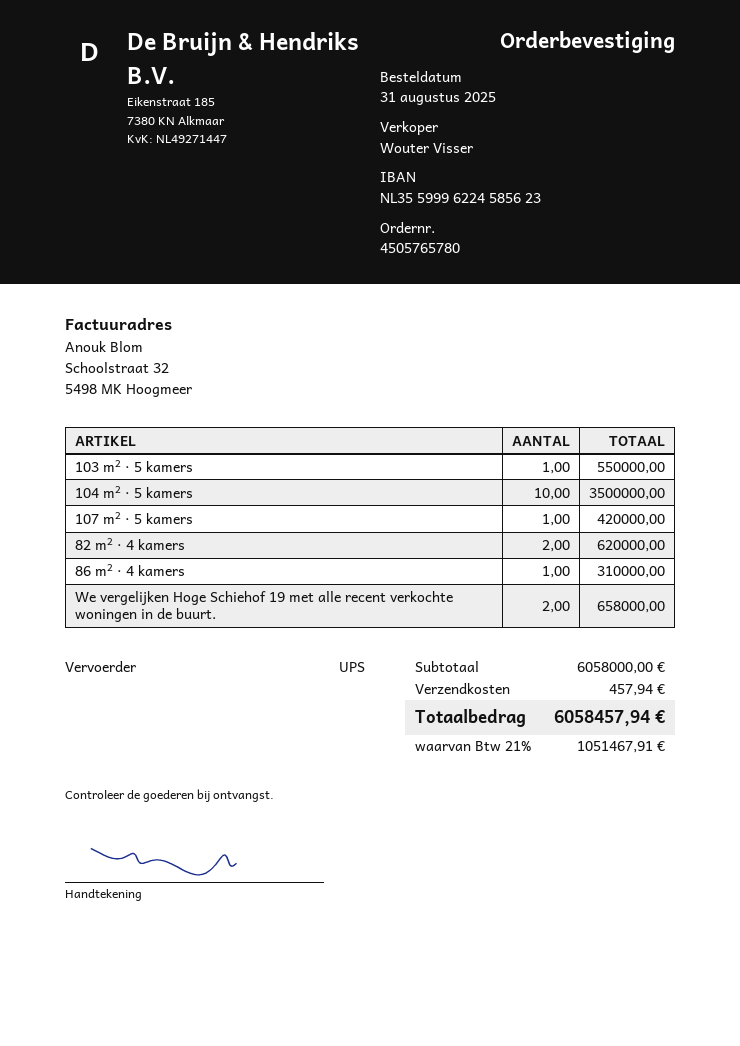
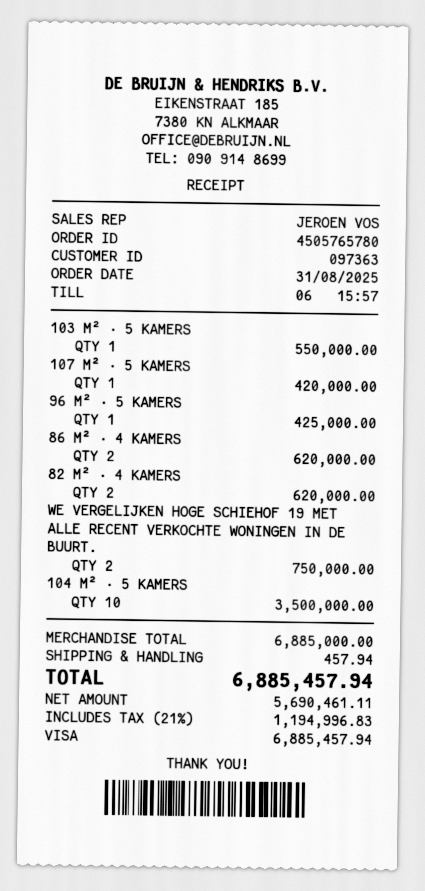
sales rep: Wouter Visser -> JEROEN VOS
86 m² · 4 kamers: 1 for 310000.00 -> 2 for 620000.00
We vergelijken Hoge Schiehof 19 met alle recent verkochte woningen in de buurt.: 2 for 658000.00 -> 2 for 750000.00
96 M² · 5 KAMERS: none -> 1 for 425000.00
subtotal: 6058000.00 -> 6885000.00
tax: 21% = 1051467.91 -> 21% = 1194996.83
total: 6058457.94 -> 6885457.94

